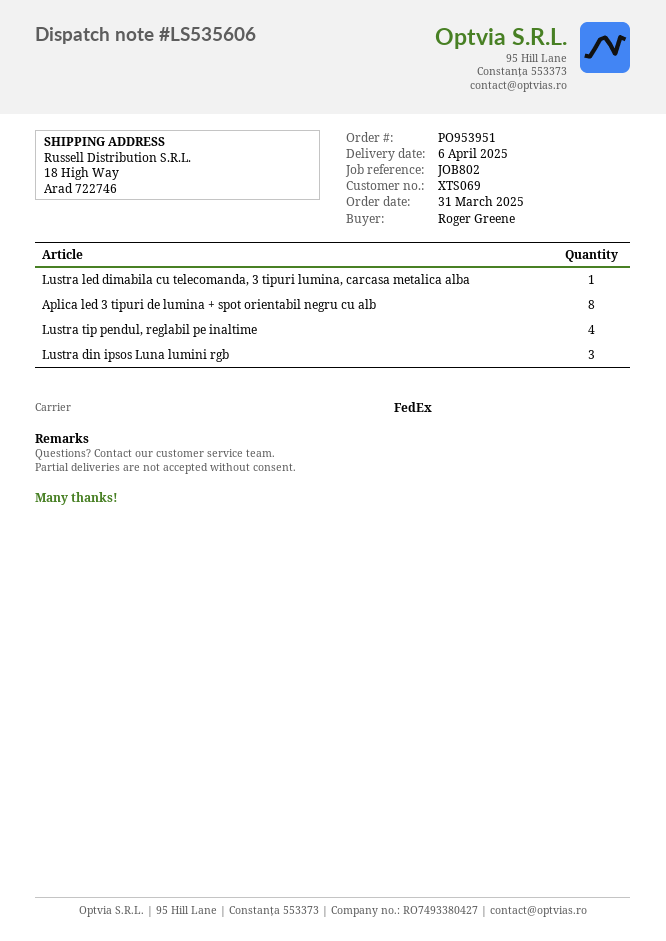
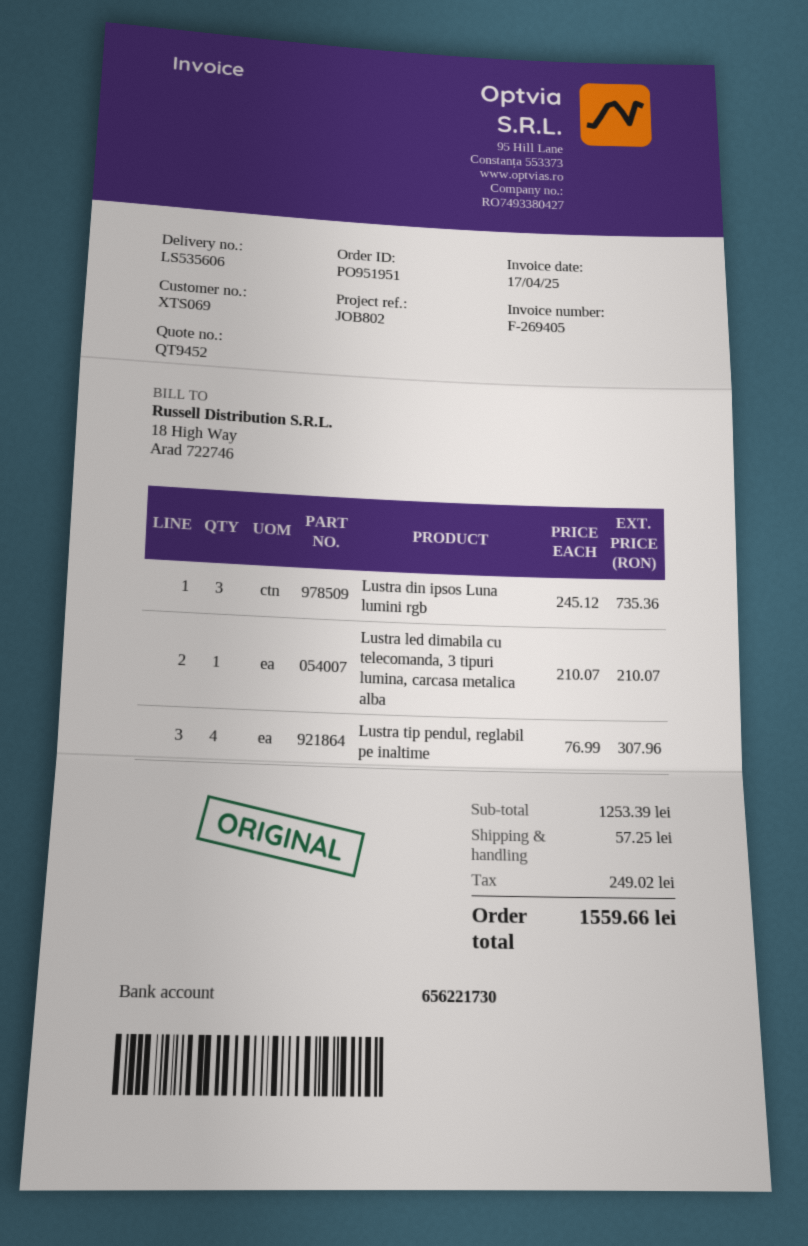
order number: PO953951 -> PO951951
Aplica led 3 tipuri de lumina + spot orientabil negru cu alb: 8 -> none

